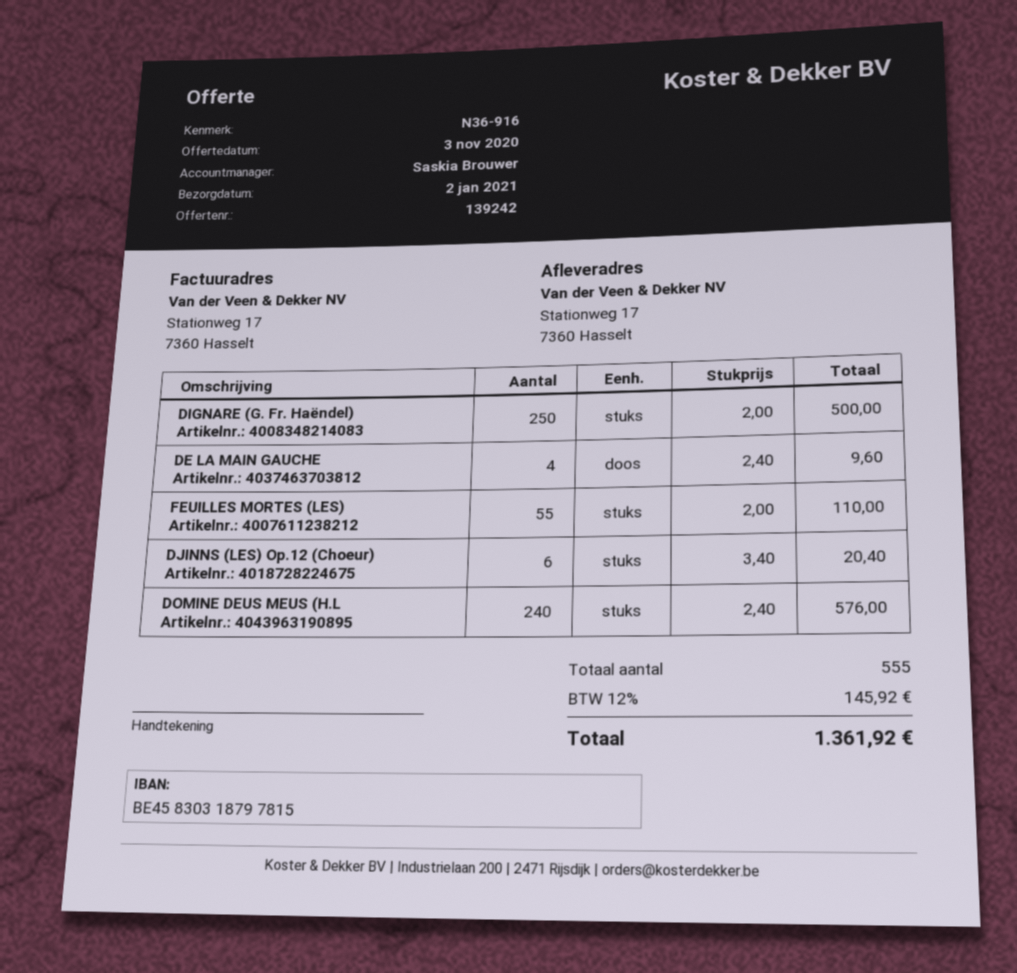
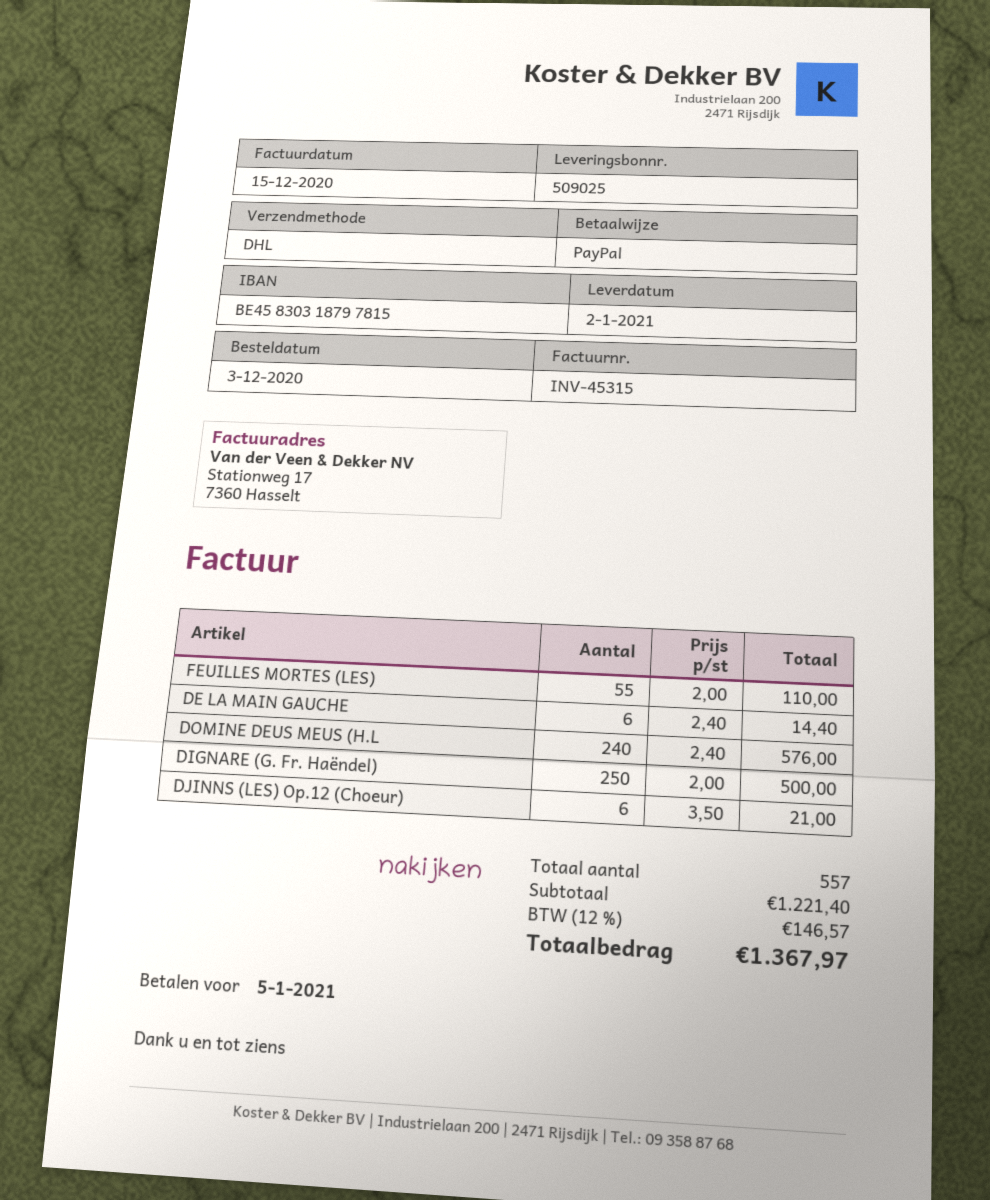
DE LA MAIN GAUCHE: 4 x 2.40 = 9.60 -> 6 x 2.40 = 14.40
DJINNS (LES) Op.12 (Choeur): 6 x 3.40 = 20.40 -> 6 x 3.50 = 21.00
total quantity: 555 -> 557
tax: 12% = 145.92 -> 12% = 146.57
total: 1361.92 -> 1367.97

